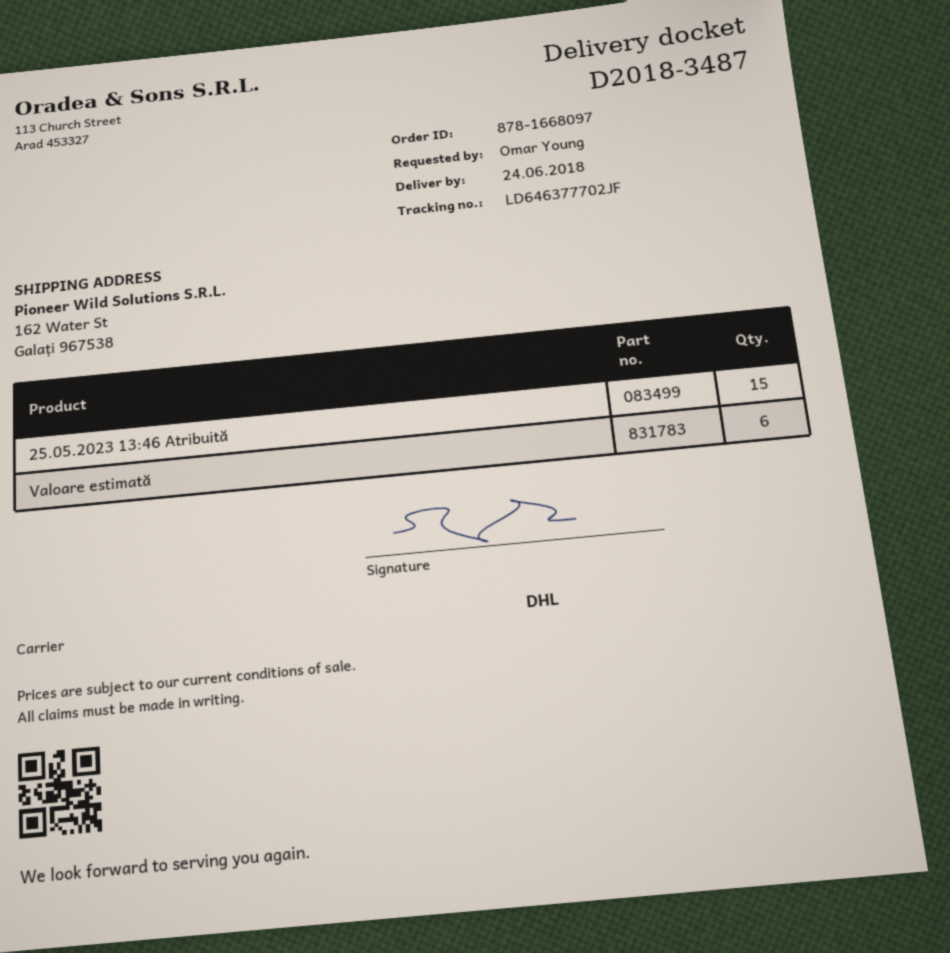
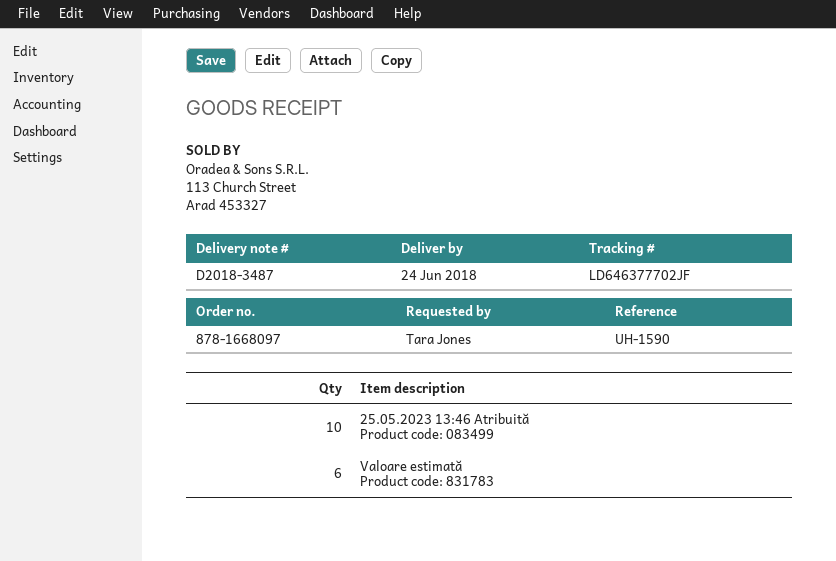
ordered by: Omar Young -> Tara Jones
25.05.2023 13:46 Atribuită: 15 -> 10

